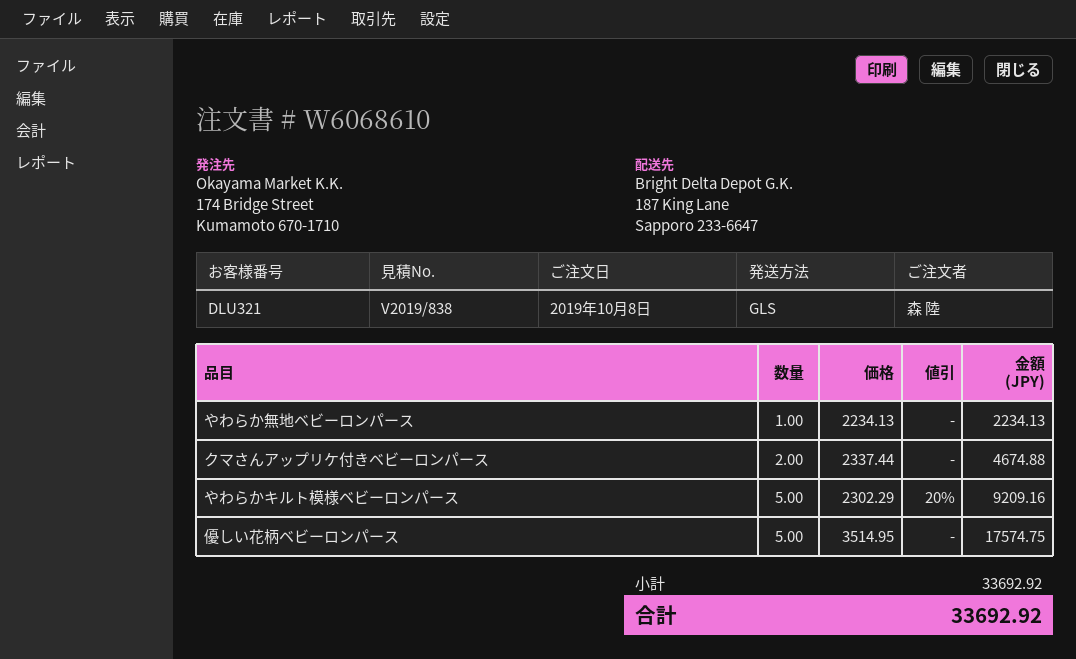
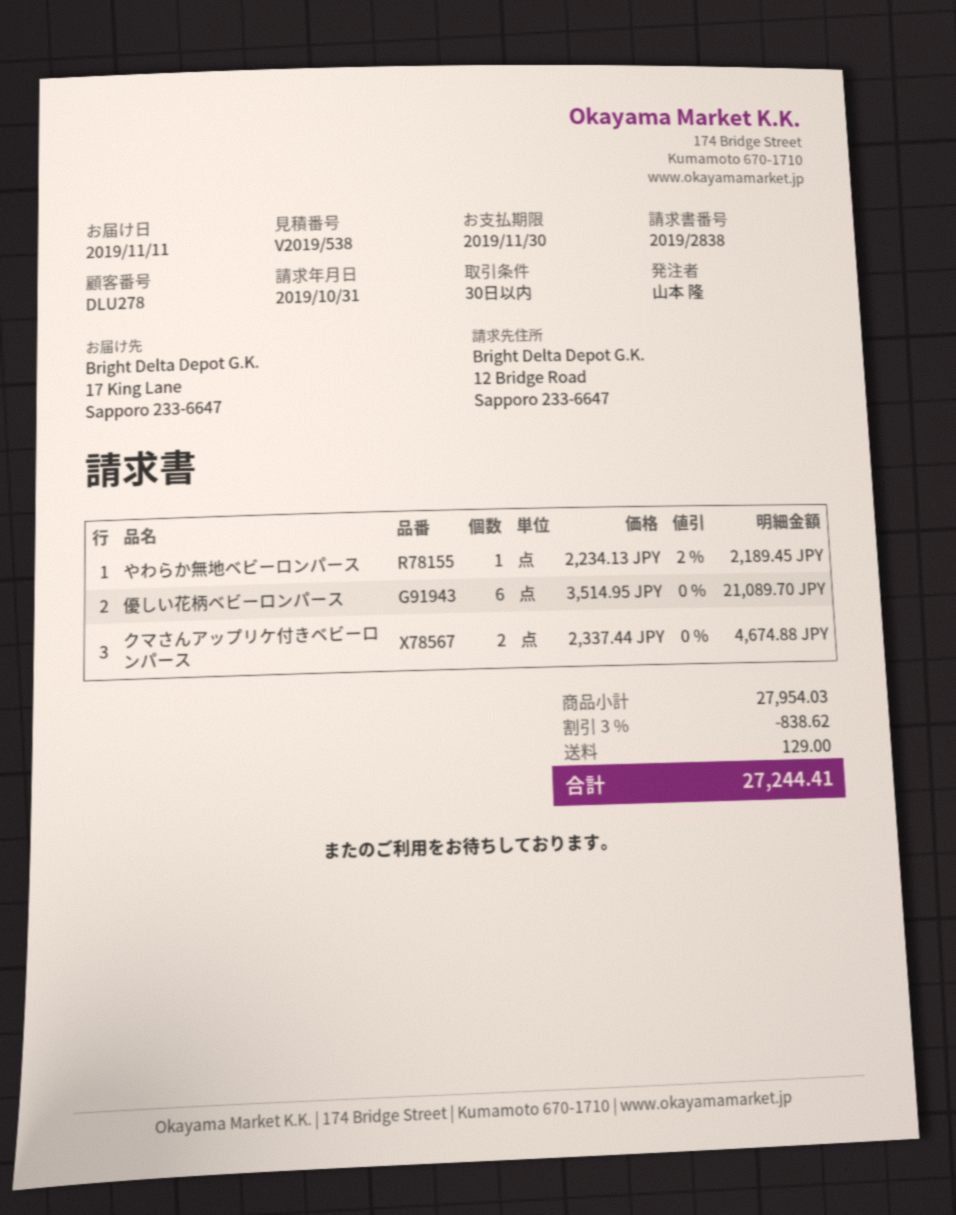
quote number: V2019/838 -> V2019/538
customer number: DLU321 -> DLU278
ordered by: 森 陸 -> 山本 隆
ship to: 187 King Lane, Sapporo 233-6647 -> 17 King Lane, Sapporo 233-6647
やわらか無地ベビーロンパース: 1 x 2234.13 = 2234.13 -> 1 x 2234.13 - 2% = 2189.45
やわらかキルト模様ベビーロンパース: 5 x 2302.29 - 20% = 9209.16 -> none
優しい花柄ベビーロンパース: 5 x 3514.95 = 17574.75 -> 6 x 3514.95 = 21089.70
subtotal: 33692.92 -> 27954.03
discount: none -> 3% = 838.62
shipping: none -> 129.00
total: 33692.92 -> 27244.41

